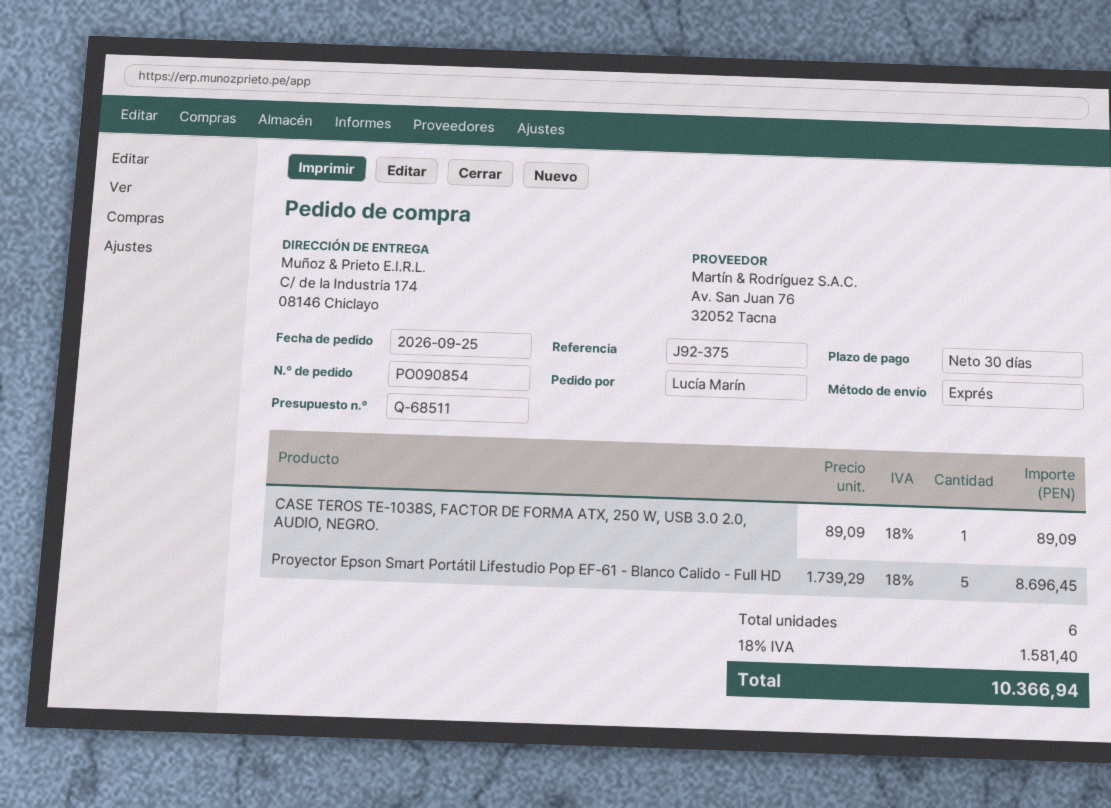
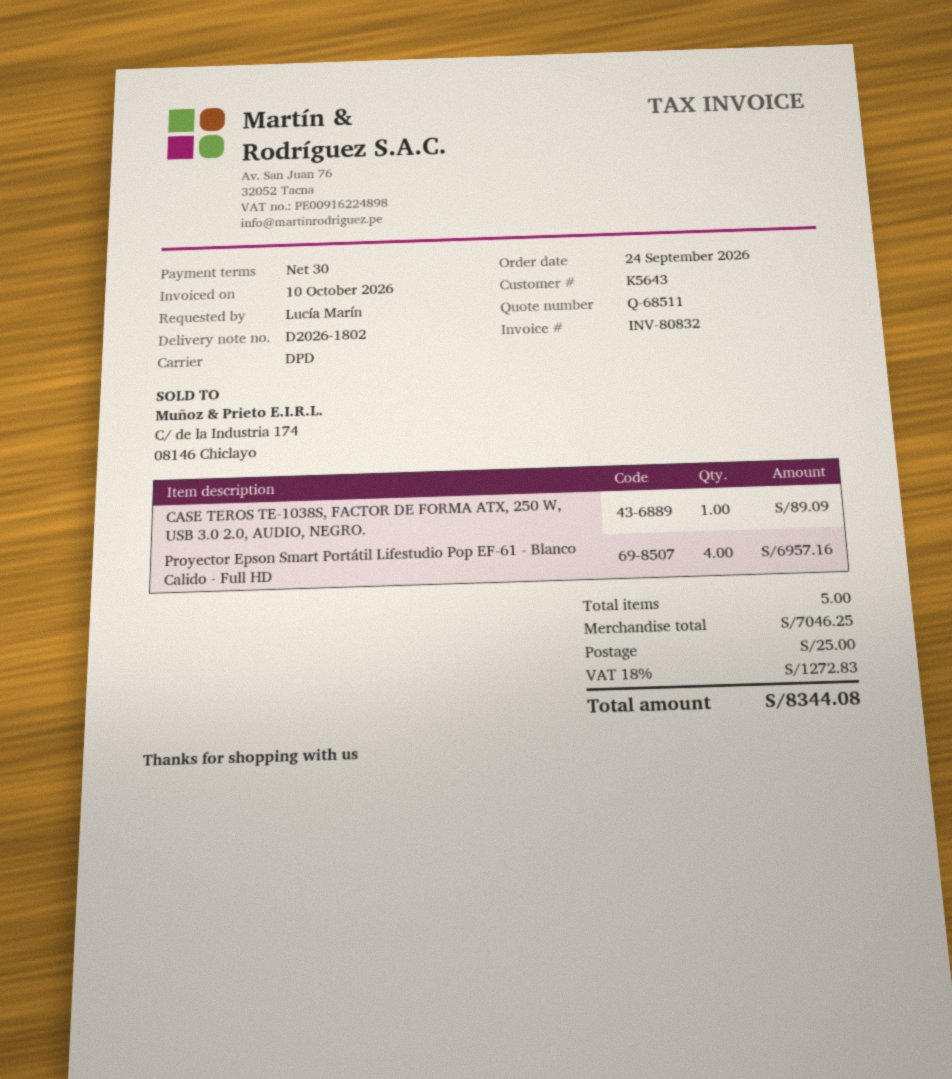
order date: 2026-09-25 -> 2026-09-24
shipping method: express -> DPD
Proyector Epson Smart Portátil Lifestudio Pop EF-61 - Blanco Calido - Full HD: 5 for 8696.45 -> 4 for 6957.16
total quantity: 6 -> 5
shipping: none -> 25.00
tax: 18% = 1581.40 -> 18% = 1272.83
total: 10366.94 -> 8344.08

